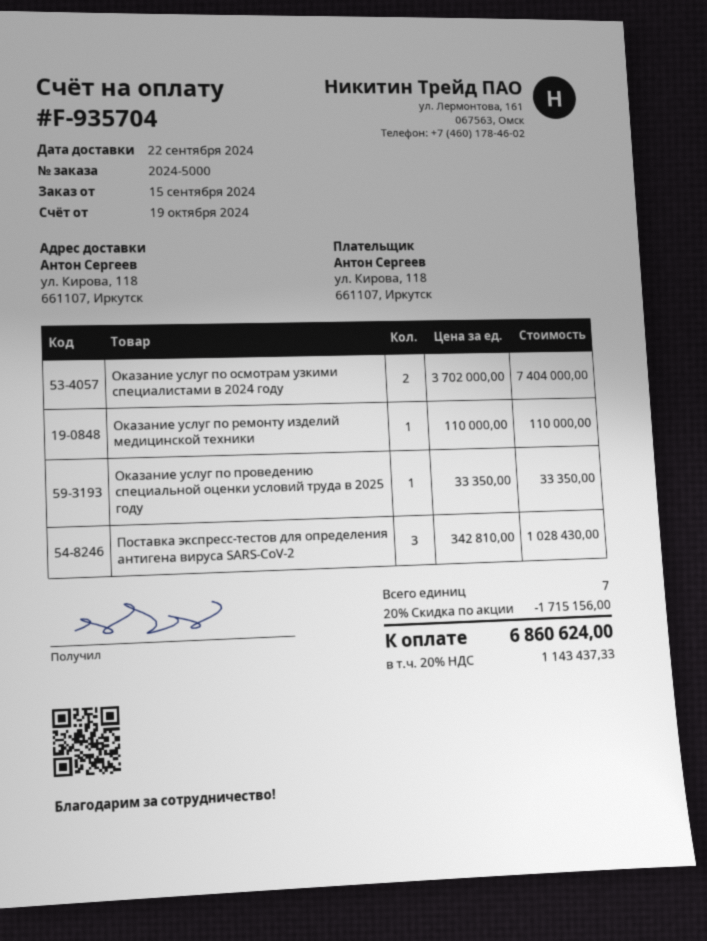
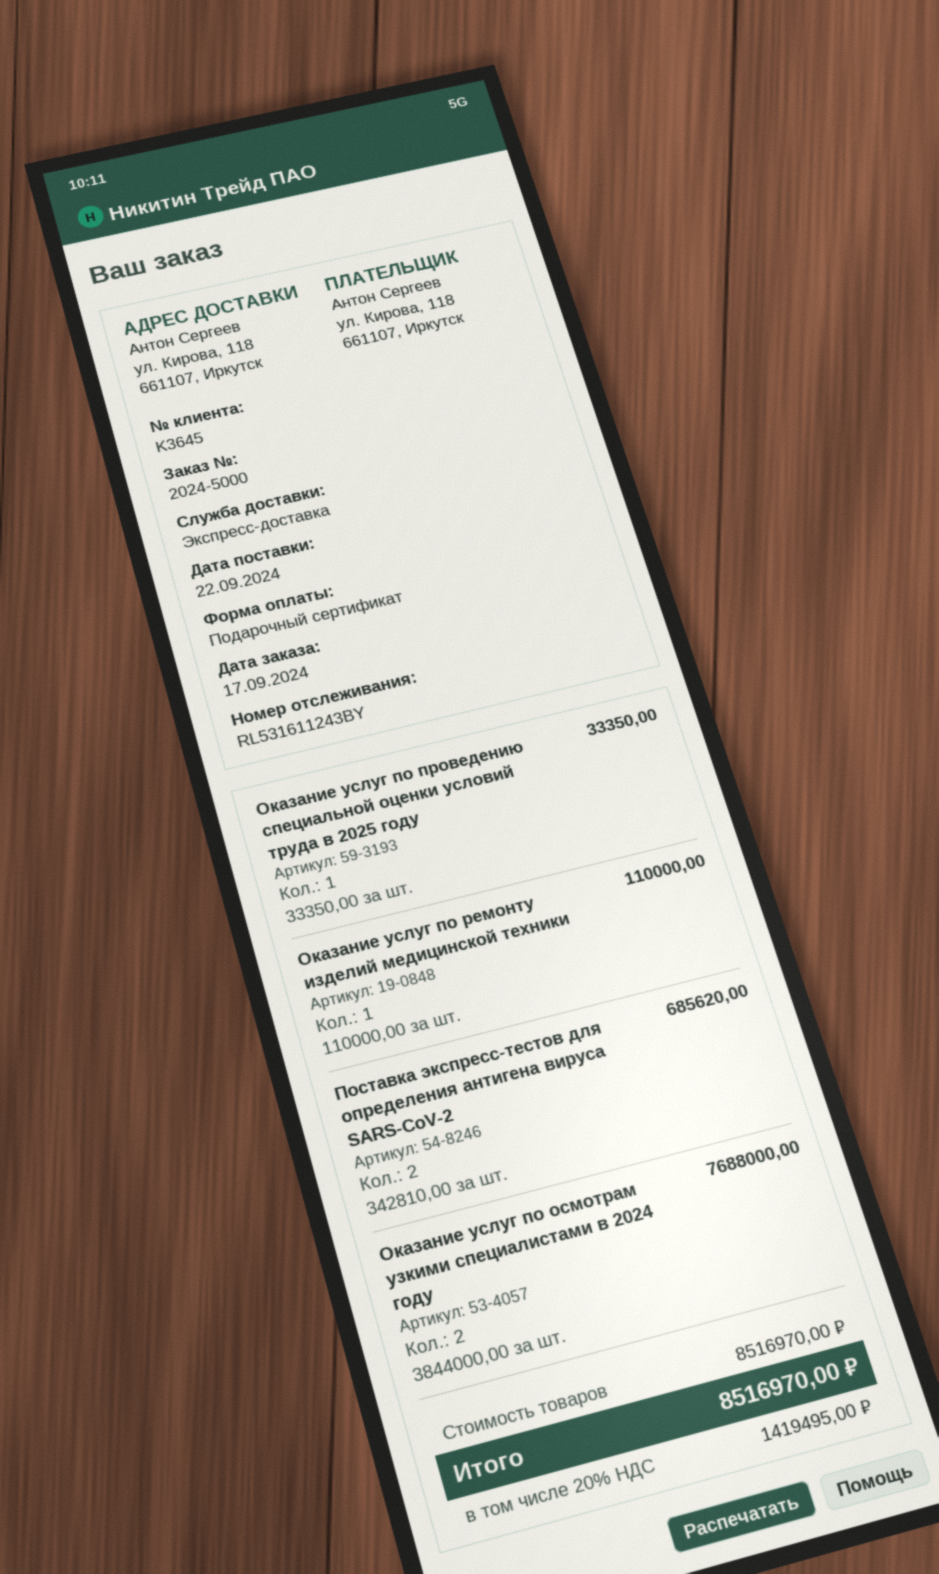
order date: 2024-09-15 -> 2024-09-17
Оказание услуг по осмотрам узкими специалистами в 2024 году: 2 x 3702000.00 = 7404000.00 -> 2 x 3844000.00 = 7688000.00
Поставка экспресс-тестов для определения антигена вируса SARS-CoV-2: 3 x 342810.00 = 1028430.00 -> 2 x 342810.00 = 685620.00
discount: 20% = 1715156.00 -> none
tax: 20% = 1143437.33 -> 20% = 1419495.00
total: 6860624.00 -> 8516970.00

